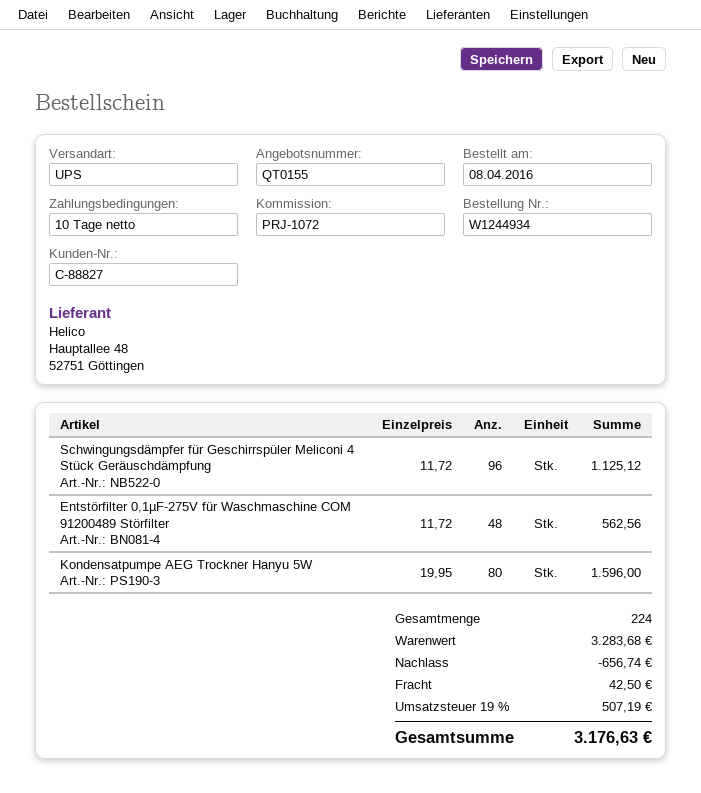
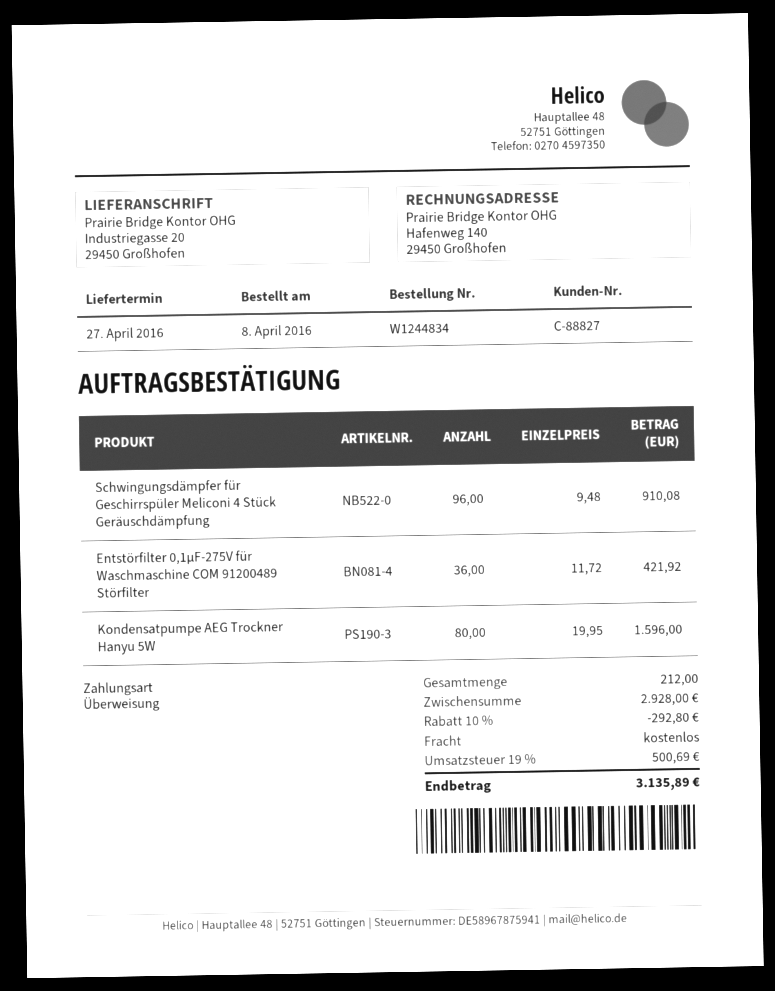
order number: W1244934 -> W1244834
Schwingungsdämpfer für Geschirrspüler Meliconi 4 Stück Geräuschdämpfung: 96 x 11.72 = 1125.12 -> 96 x 9.48 = 910.08
Entstörfilter 0,1µF-275V für Waschmaschine COM 91200489 Störfilter: 48 x 11.72 = 562.56 -> 36 x 11.72 = 421.92
total quantity: 224 -> 212
subtotal: 3283.68 -> 2928.00
discount: 656.74 -> 292.80
shipping: 42.50 -> 0.00
tax: 19% = 507.19 -> 19% = 500.69
total: 3176.63 -> 3135.89

